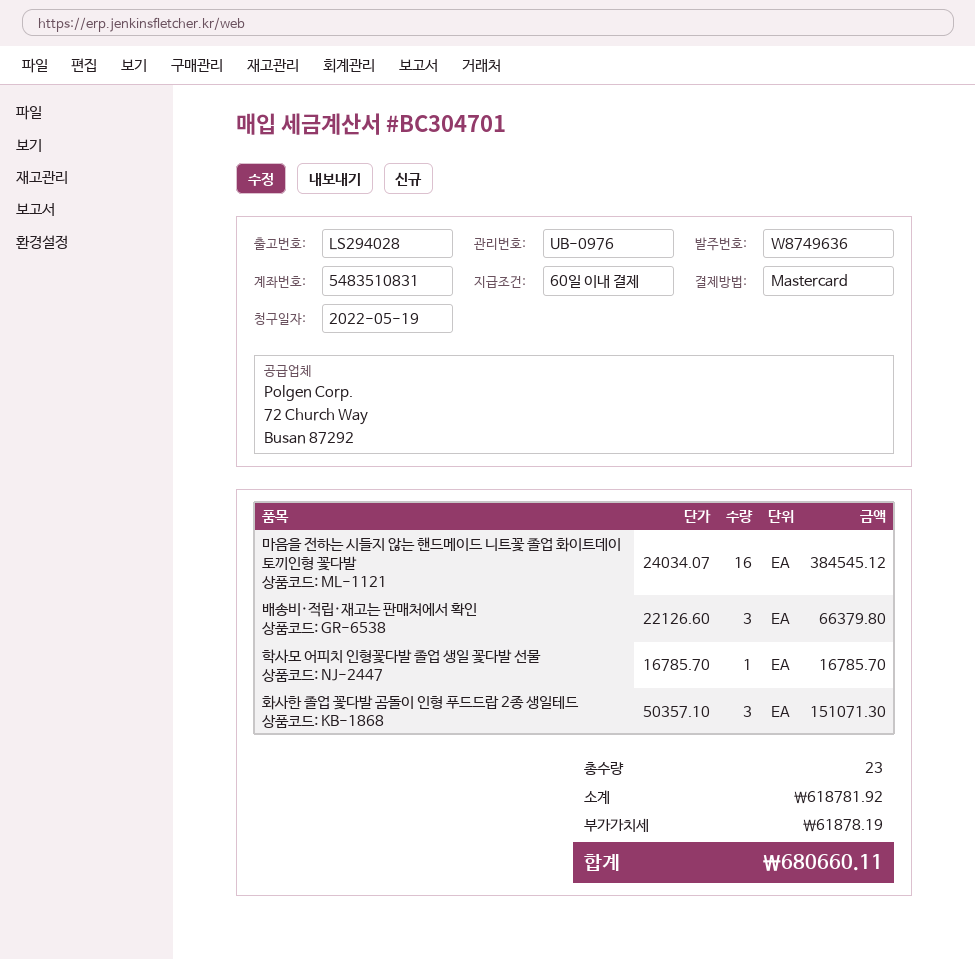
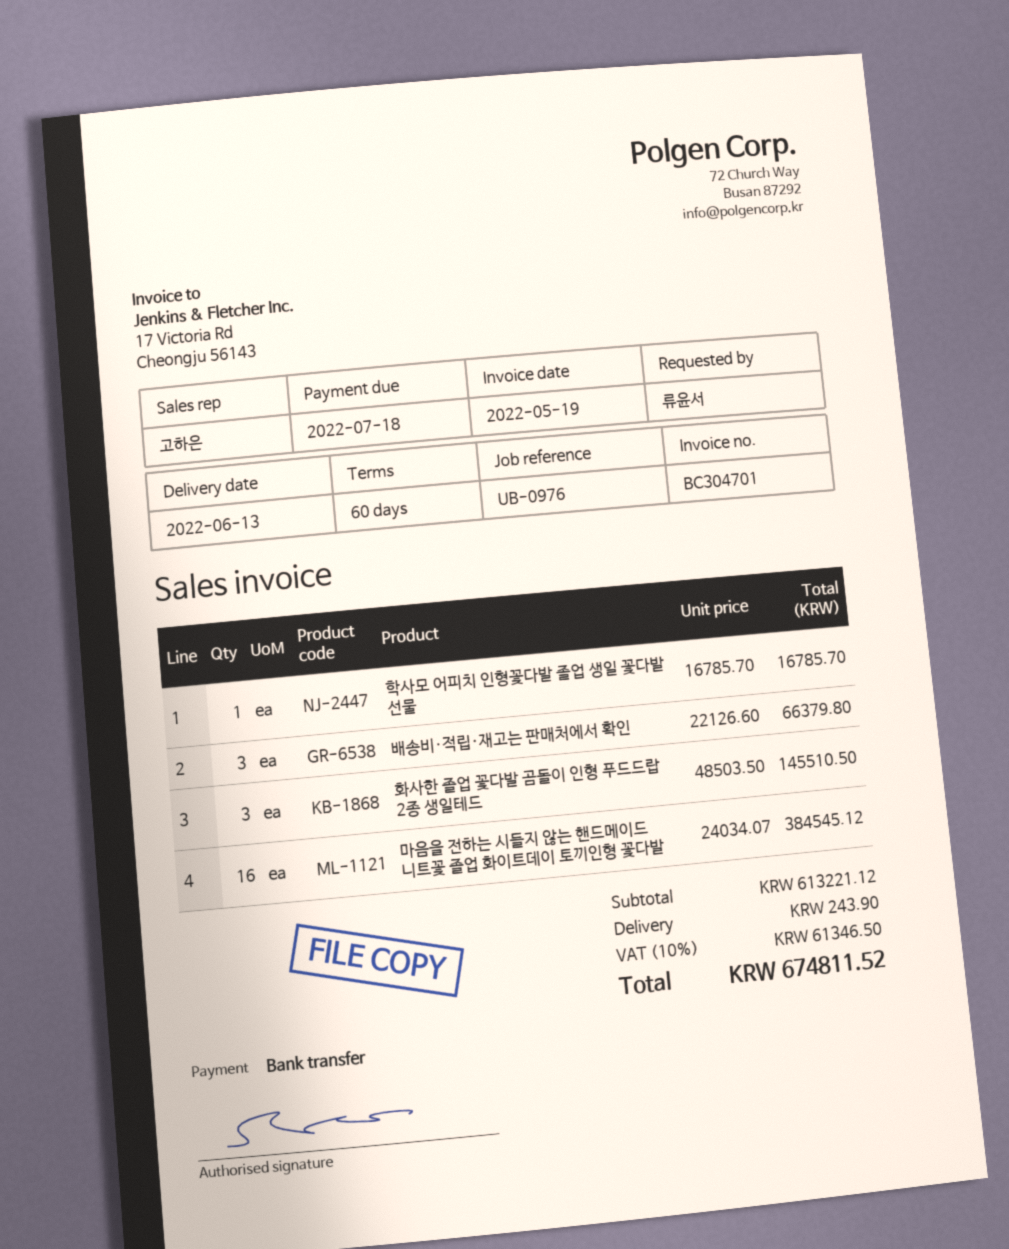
payment method: Mastercard -> bank transfer
화사한 졸업 꽃다발 곰돌이 인형 푸드드랍 2종 생일테드: 3 x 50357.10 = 151071.30 -> 3 x 48503.50 = 145510.50
subtotal: 618781.92 -> 613221.12
shipping: none -> 243.90
tax: 61878.19 -> 61346.50
total: 680660.11 -> 674811.52

